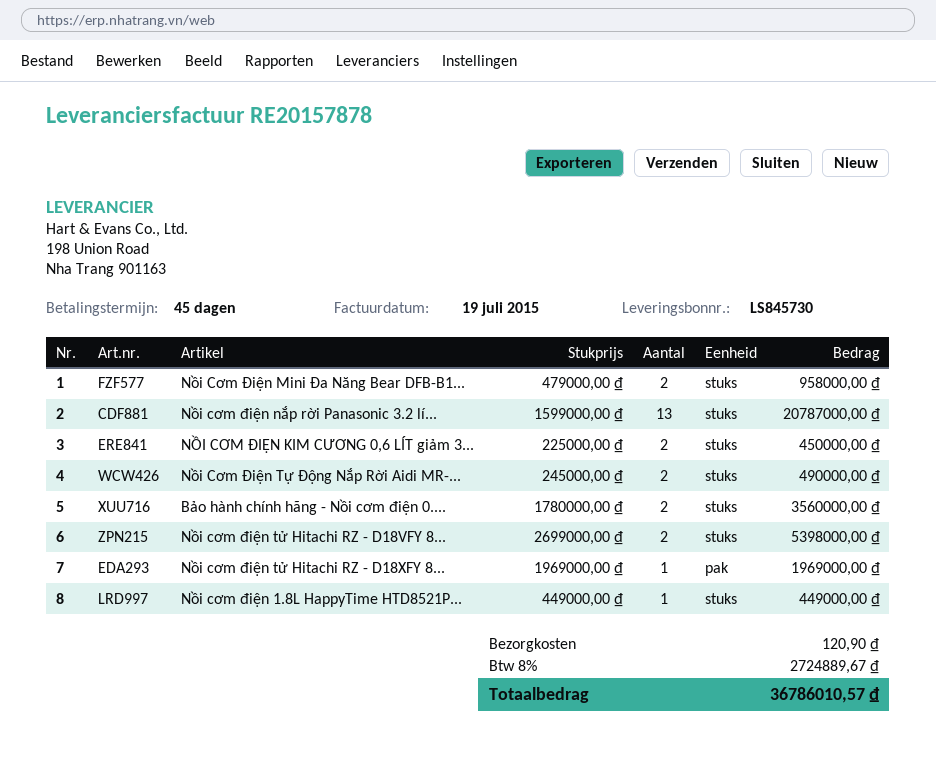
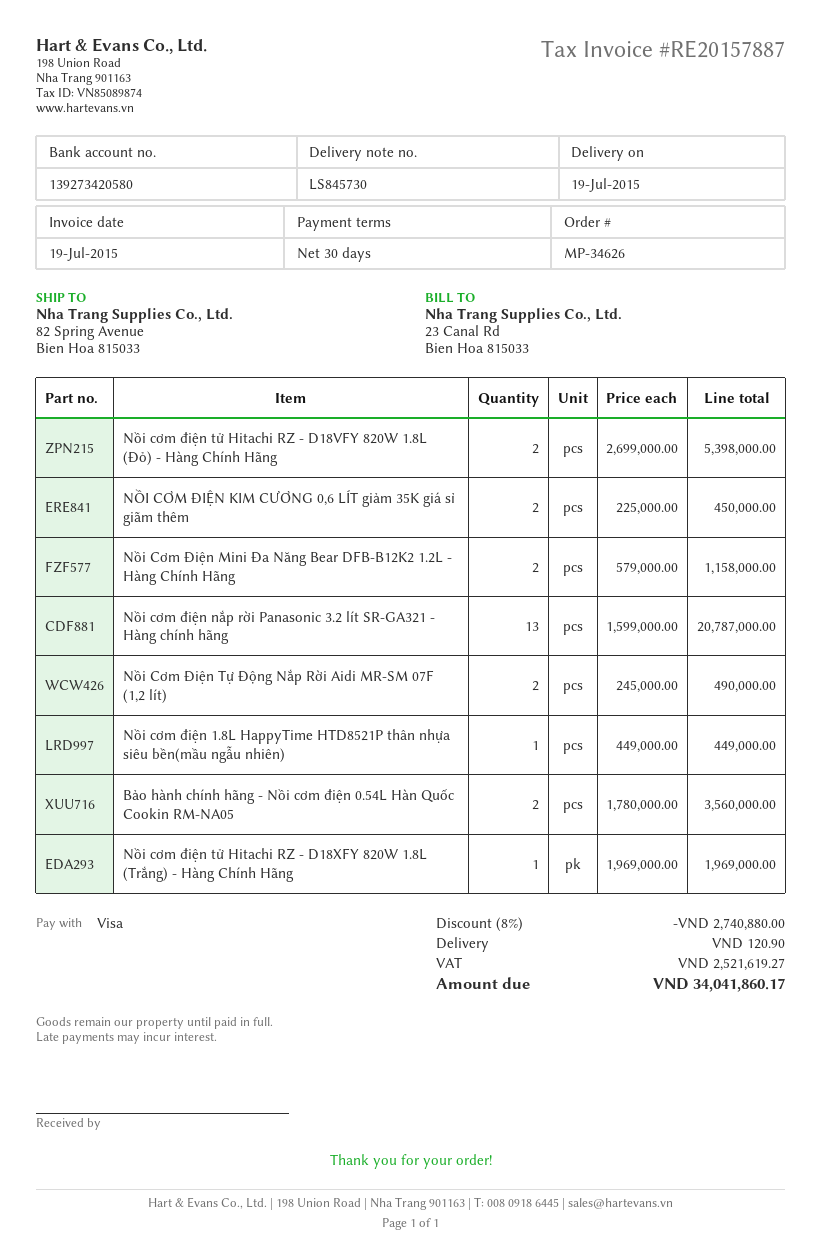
invoice number: RE20157878 -> RE20157887
payment terms: 45 days -> 30 days
Nồi Cơm Điện Mini Đa Năng Bear DFB-B1...: 2 x 479000.00 = 958000.00 -> 2 x 579000.00 = 1158000.00
discount: none -> 8% = 2740880.00
tax: 2724889.67 -> 2521619.27
total: 36786010.57 -> 34041860.17

